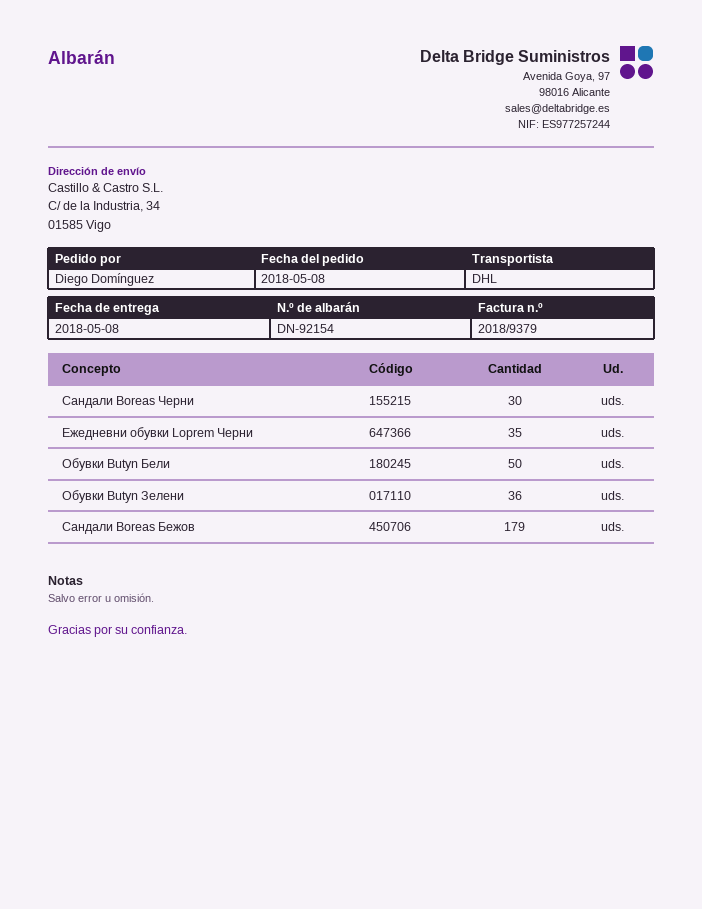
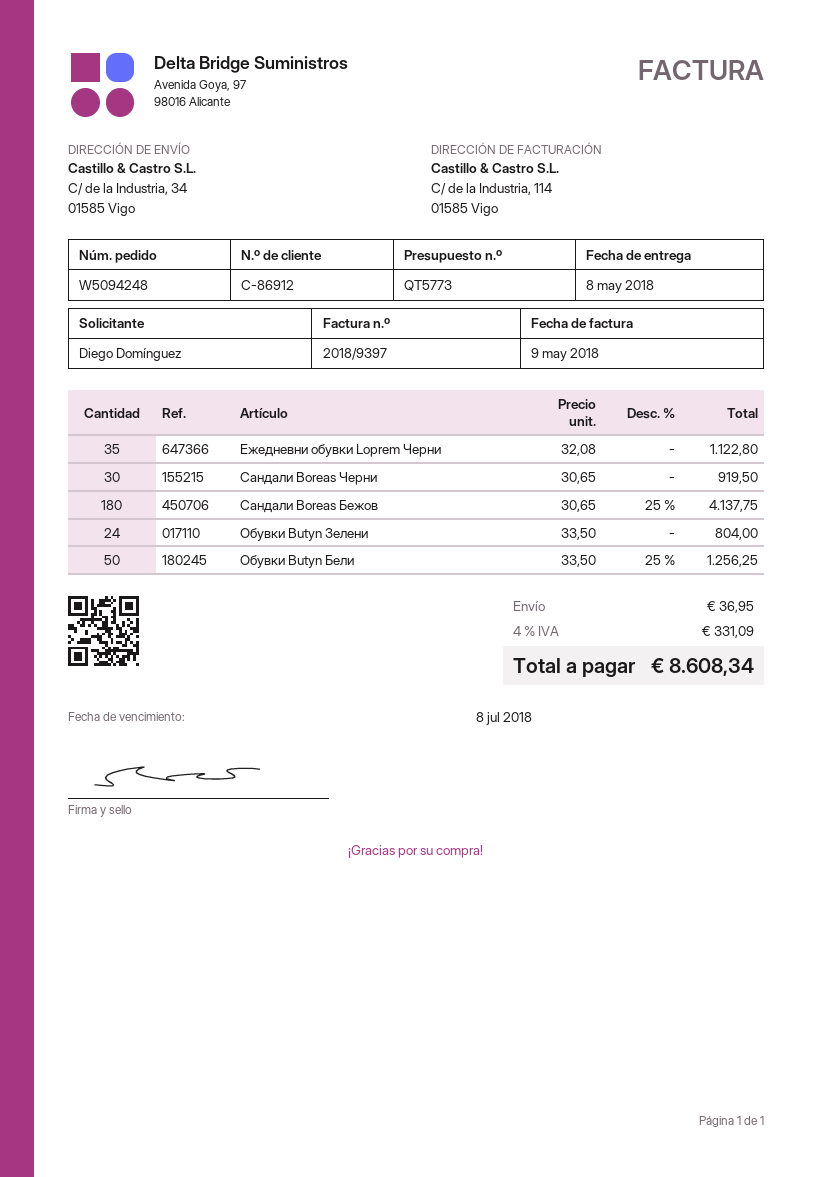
invoice number: 2018/9379 -> 2018/9397
Обувки Butyn Зелени: 36 -> 24
Сандали Boreas Бежов: 179 -> 180

